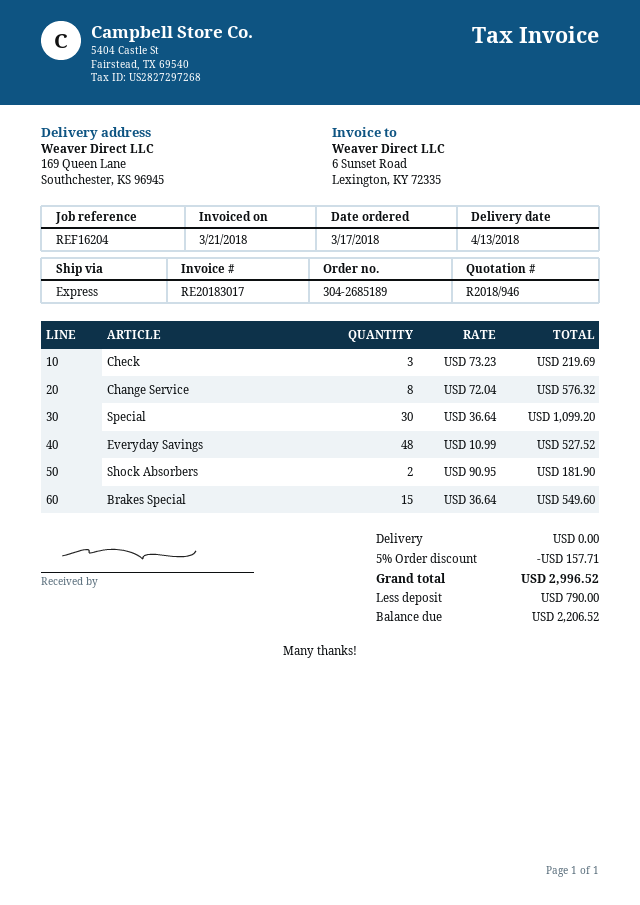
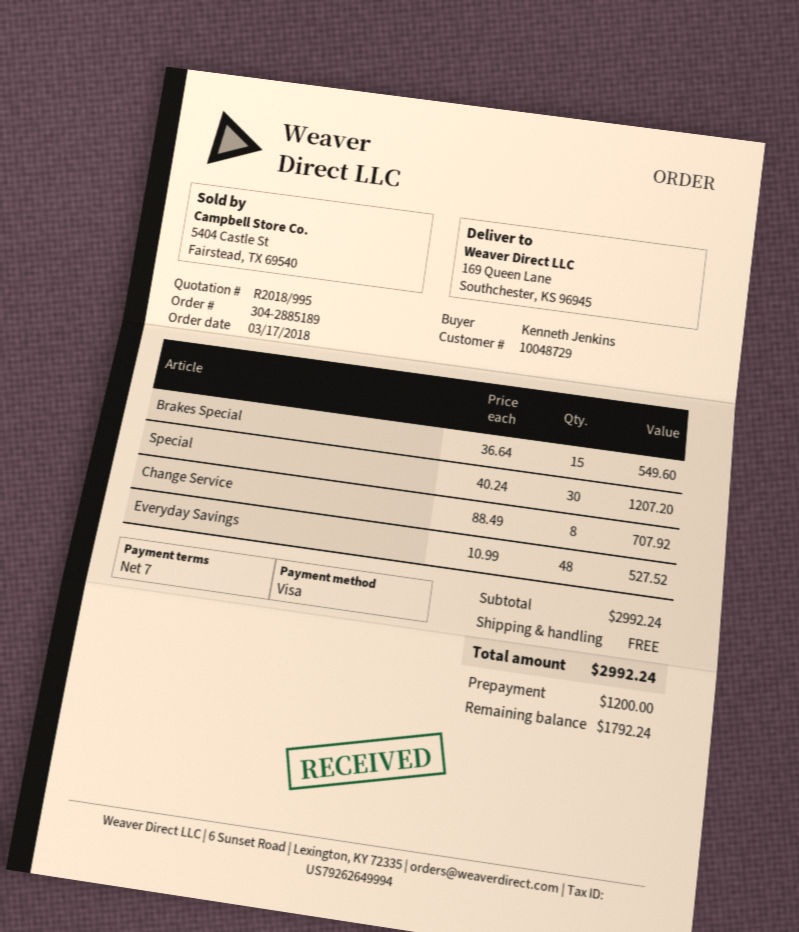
quote number: R2018/946 -> R2018/995
order number: 304-2685189 -> 304-2885189
Check: 3 x 73.23 = 219.69 -> none
Change Service: 8 x 72.04 = 576.32 -> 8 x 88.49 = 707.92
Special: 30 x 36.64 = 1099.20 -> 30 x 40.24 = 1207.20
Shock Absorbers: 2 x 90.95 = 181.90 -> none
discount: 5% = 157.71 -> none
total: 2996.52 -> 2992.24
deposit: 790.00 -> 1200.00
balance: 2206.52 -> 1792.24

